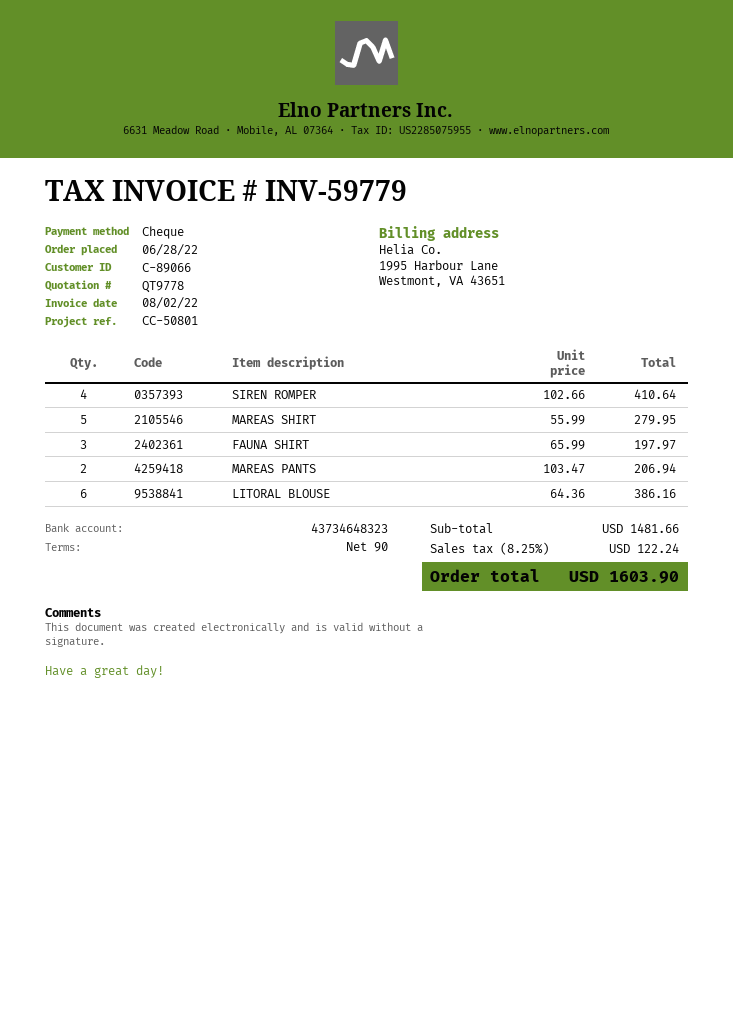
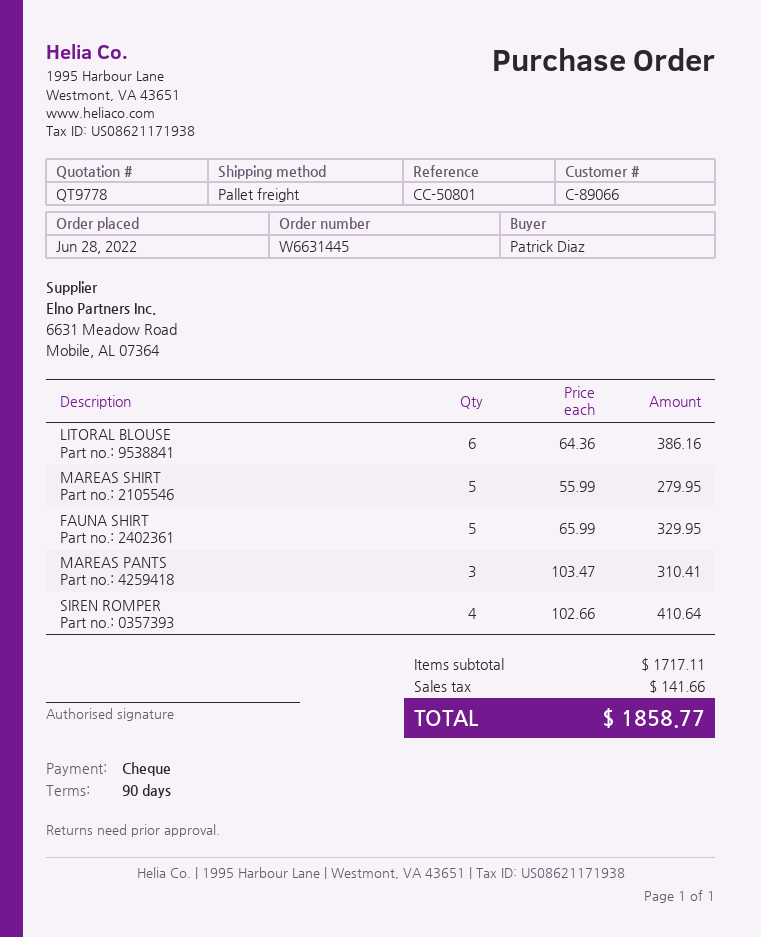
FAUNA SHIRT: 3 x 65.99 = 197.97 -> 5 x 65.99 = 329.95
MAREAS PANTS: 2 x 103.47 = 206.94 -> 3 x 103.47 = 310.41
subtotal: 1481.66 -> 1717.11
tax: 122.24 -> 141.66
total: 1603.90 -> 1858.77

